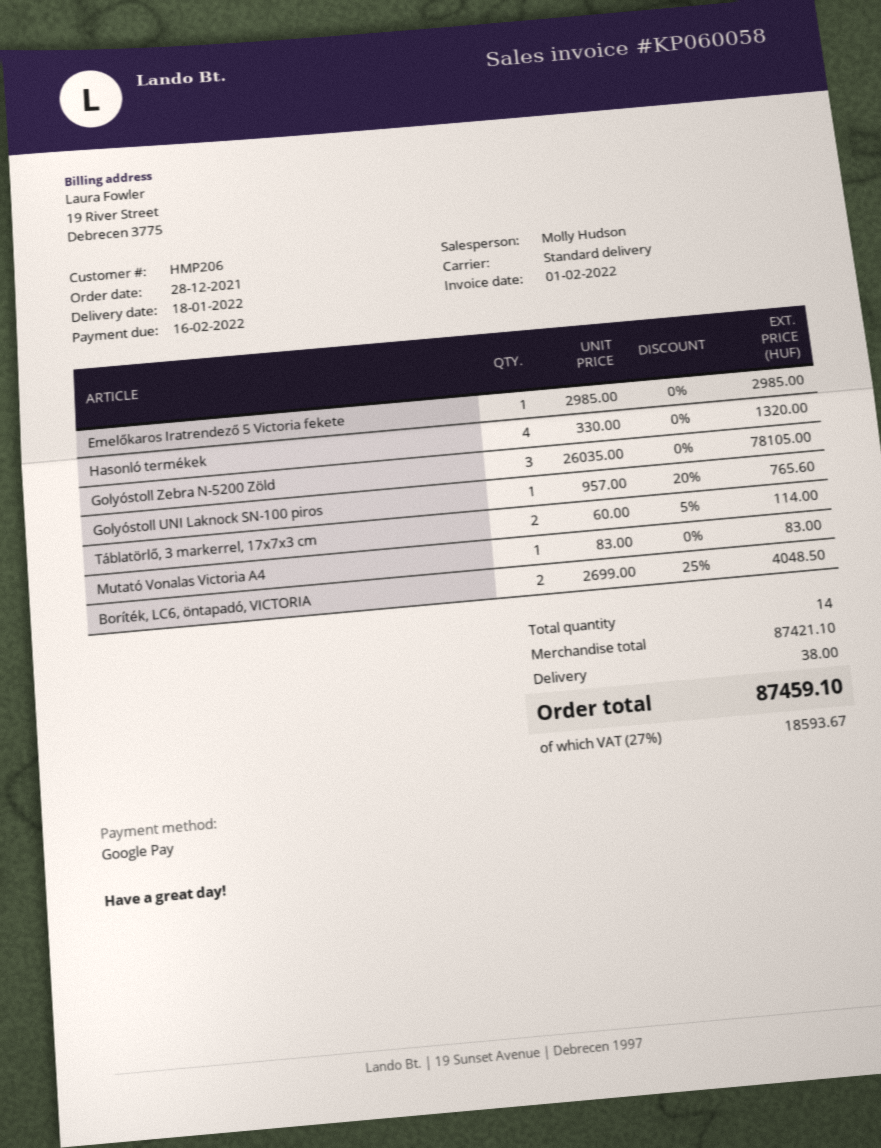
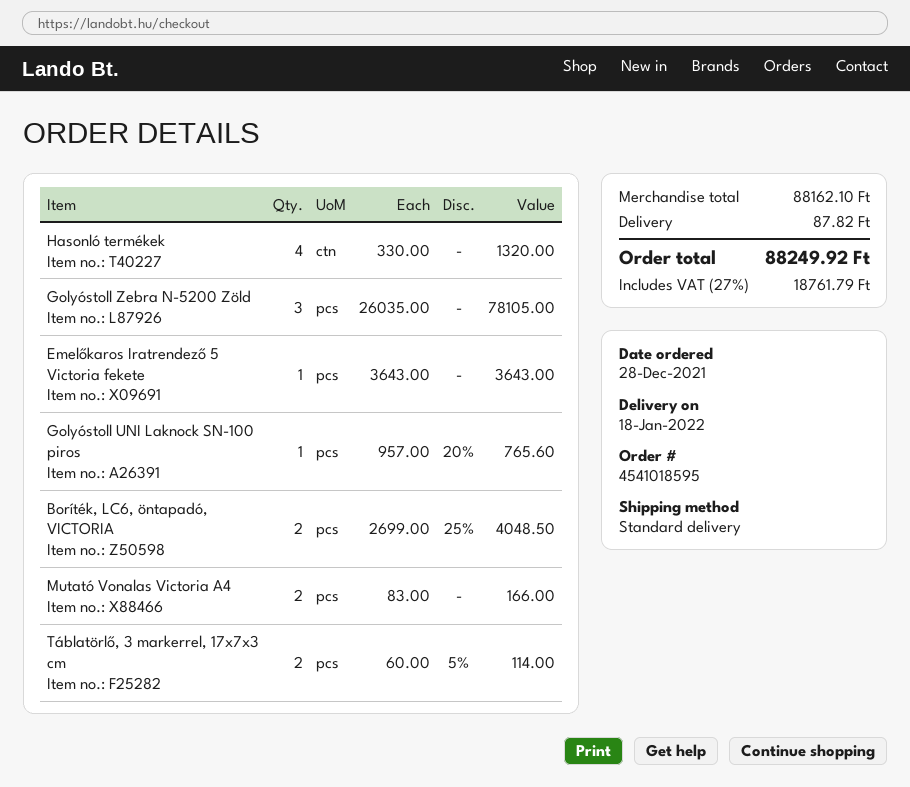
Emelőkaros Iratrendező 5 Victoria fekete: 1 x 2985.00 = 2985.00 -> 1 x 3643.00 = 3643.00
Mutató Vonalas Victoria A4: 1 x 83.00 = 83.00 -> 2 x 83.00 = 166.00
subtotal: 87421.10 -> 88162.10
shipping: 38.00 -> 87.82
tax: 27% = 18593.67 -> 27% = 18761.79
total: 87459.10 -> 88249.92

